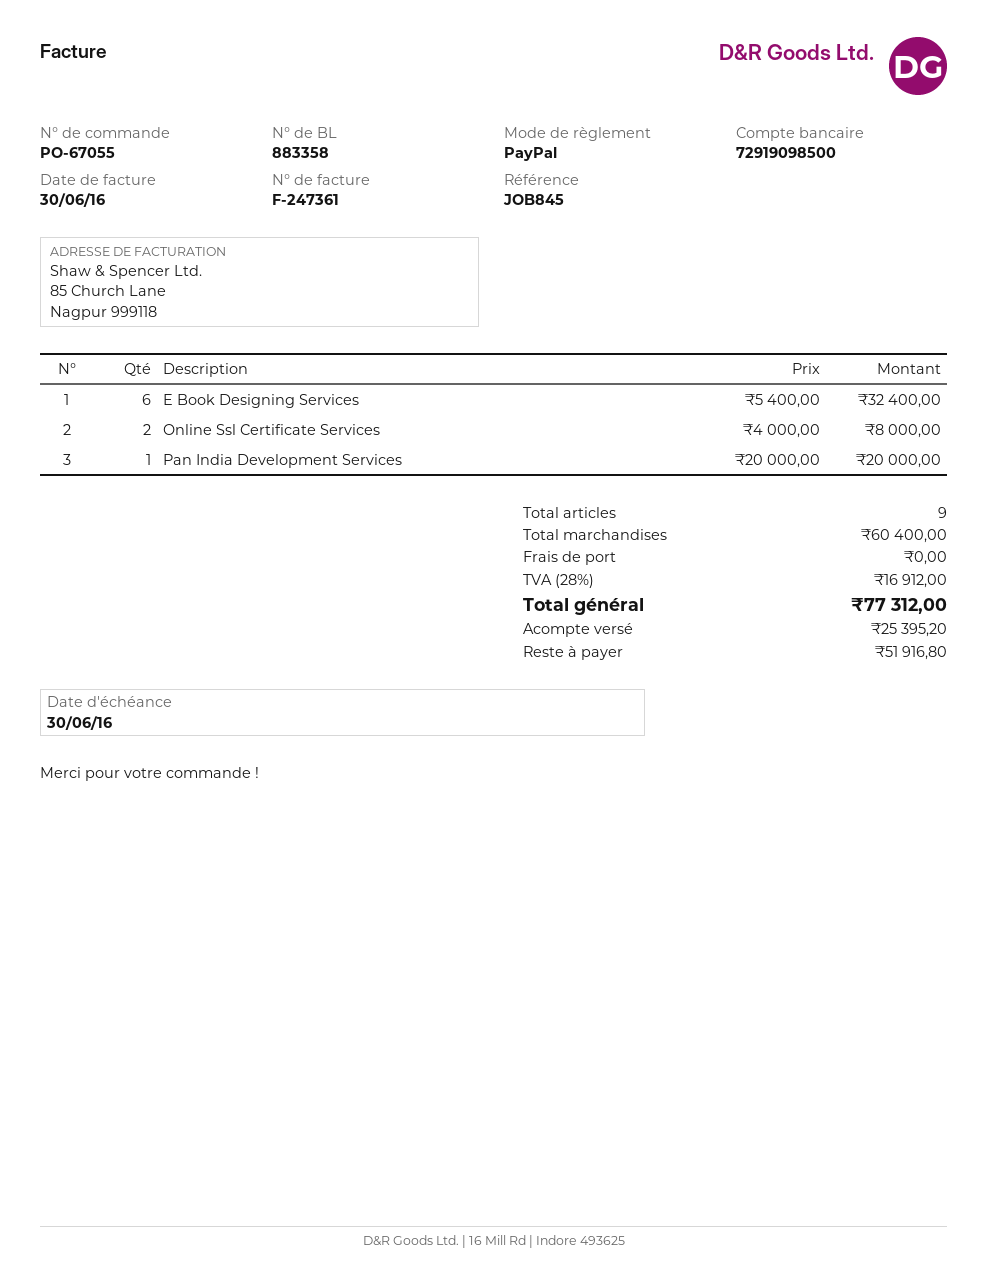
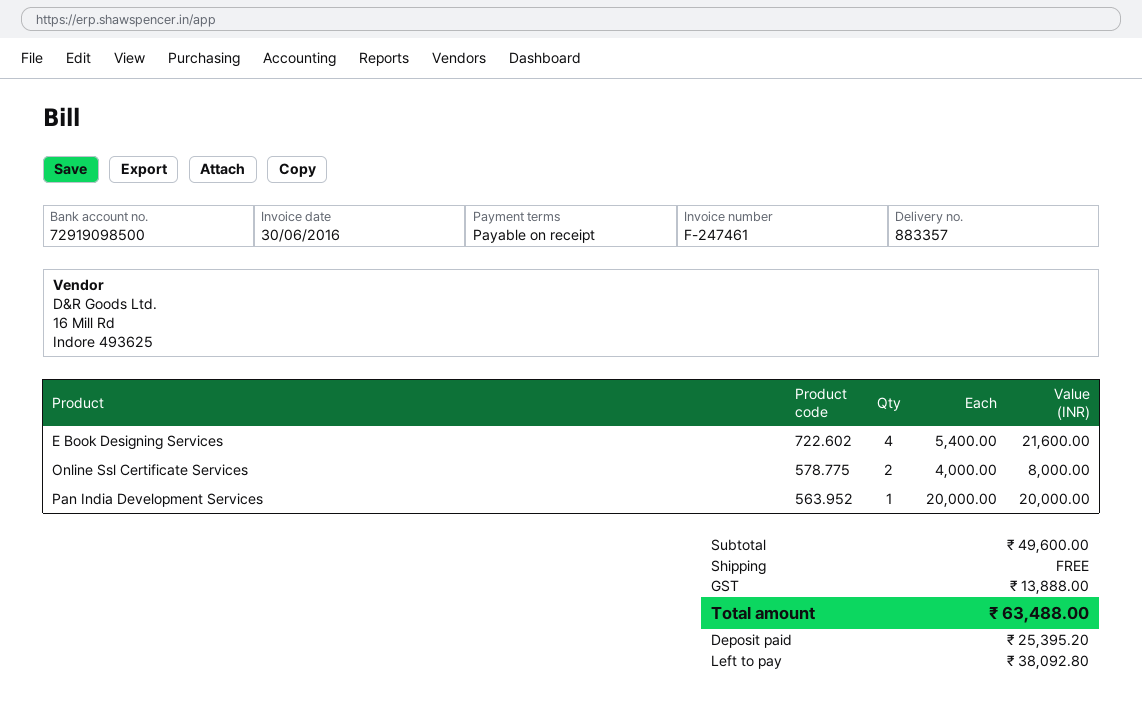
delivery note number: 883358 -> 883357
invoice number: F-247361 -> F-247461
E Book Designing Services: 6 x 5400.00 = 32400.00 -> 4 x 5400.00 = 21600.00
subtotal: 60400.00 -> 49600.00
tax: 16912.00 -> 13888.00
total: 77312.00 -> 63488.00
balance: 51916.80 -> 38092.80

